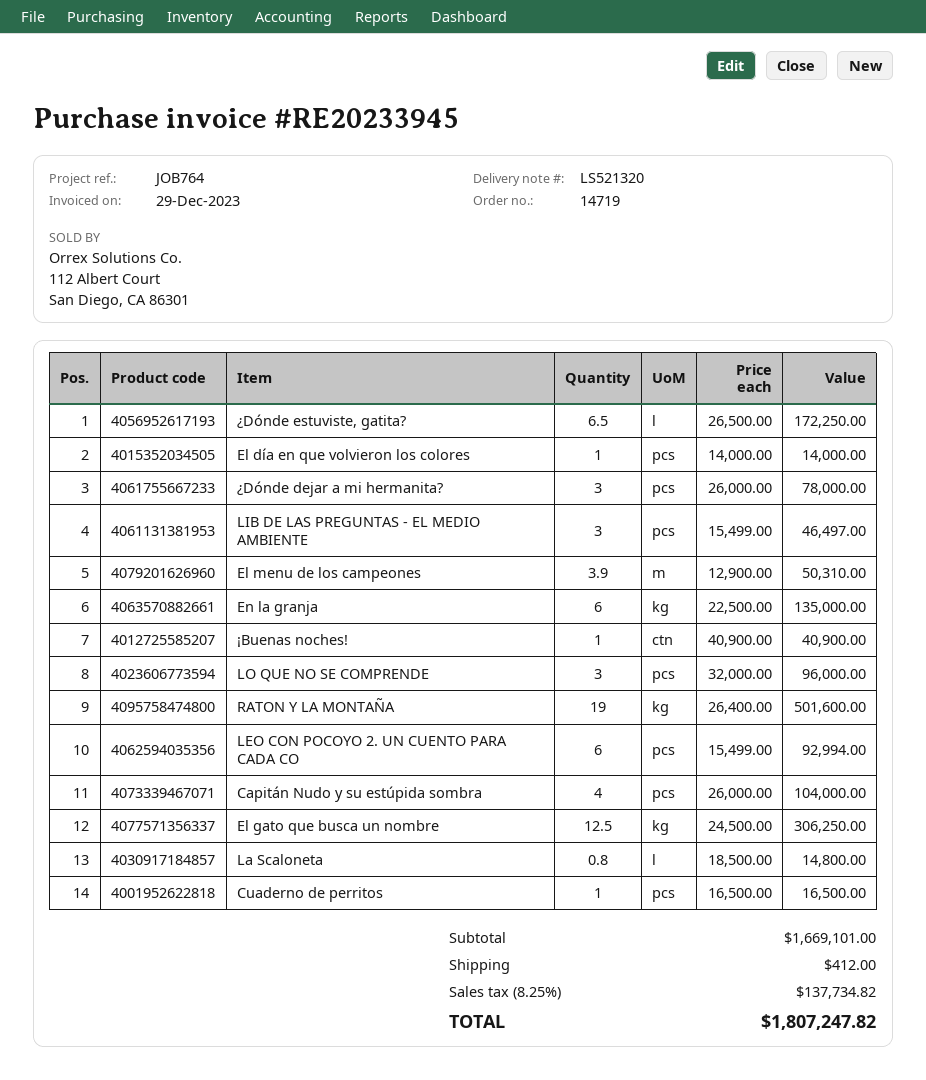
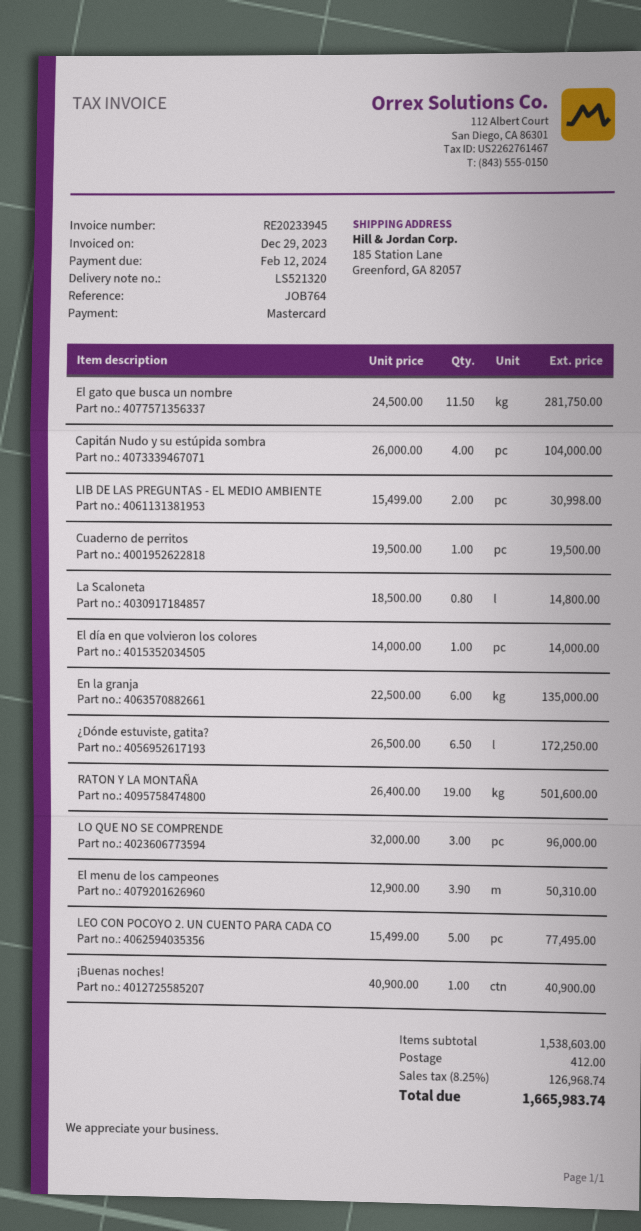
¿Dónde dejar a mi hermanita?: 3 x 26000.00 = 78000.00 -> none
LIB DE LAS PREGUNTAS - EL MEDIO AMBIENTE: 3 x 15499.00 = 46497.00 -> 2 x 15499.00 = 30998.00
LEO CON POCOYO 2. UN CUENTO PARA CADA CO: 6 x 15499.00 = 92994.00 -> 5 x 15499.00 = 77495.00
El gato que busca un nombre: 12.5 x 24500.00 = 306250.00 -> 11.5 x 24500.00 = 281750.00
Cuaderno de perritos: 1 x 16500.00 = 16500.00 -> 1 x 19500.00 = 19500.00
subtotal: 1669101.00 -> 1538603.00
tax: 8.25% = 137734.82 -> 8.25% = 126968.74
total: 1807247.82 -> 1665983.74

